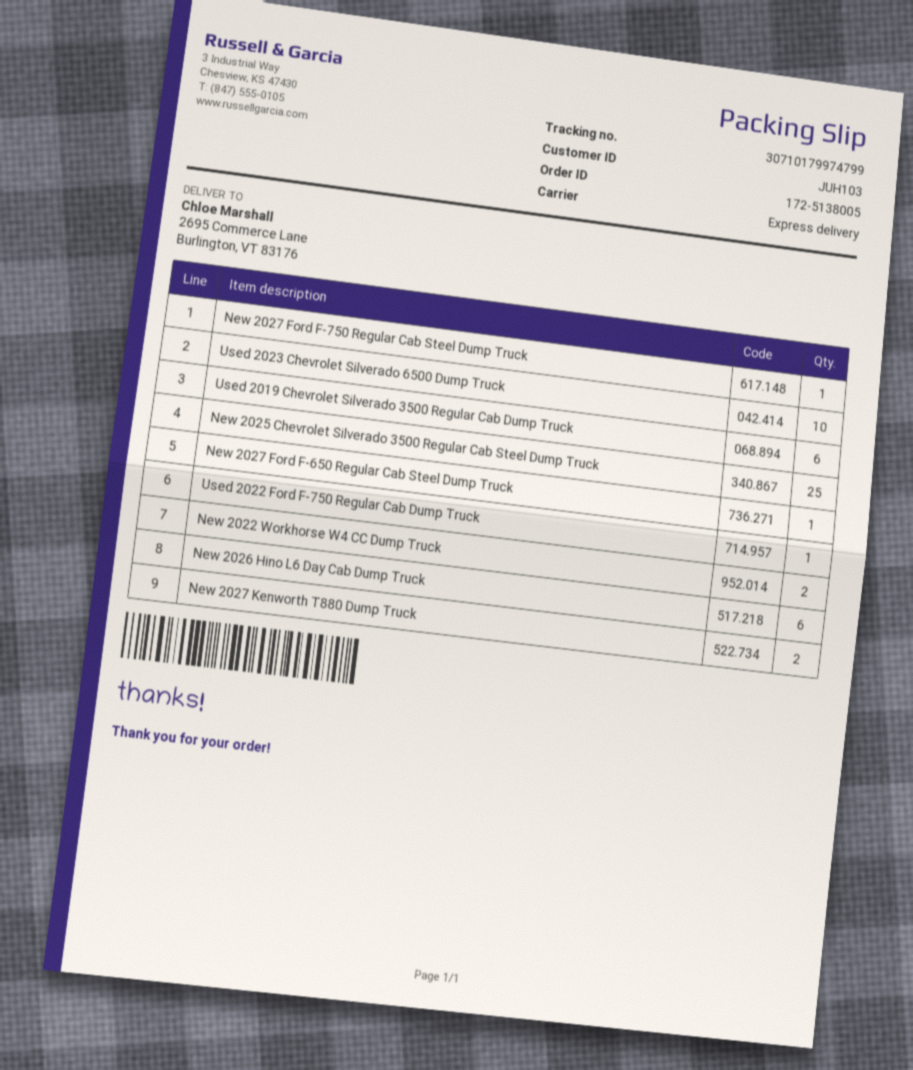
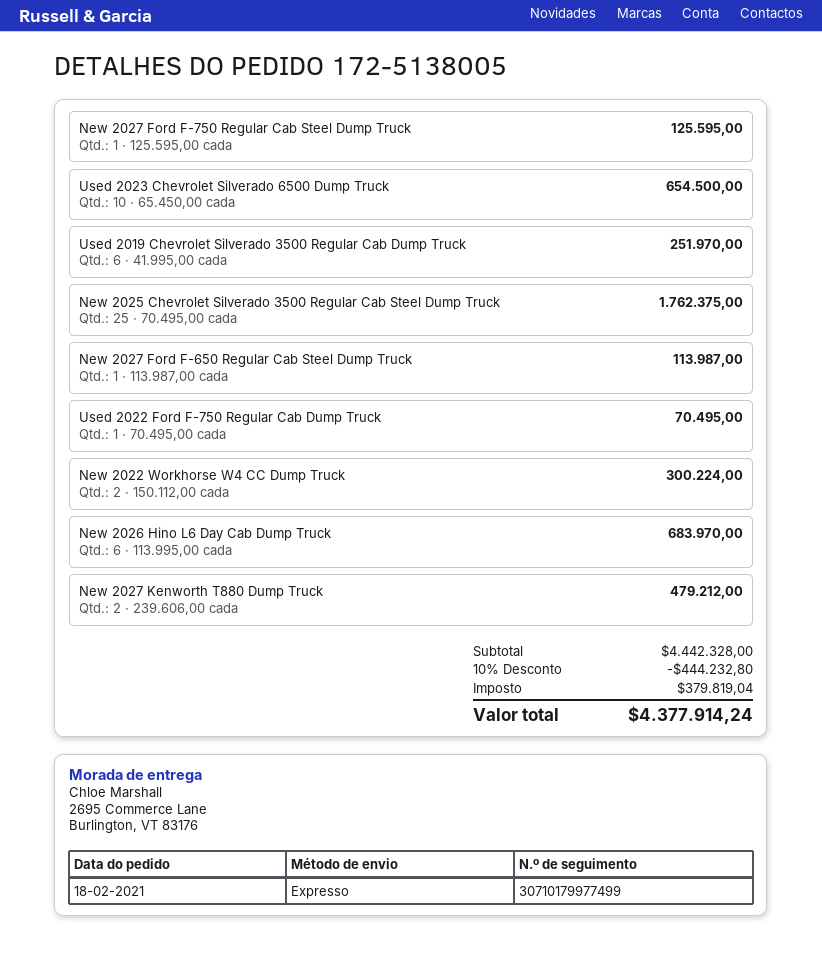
tracking number: 30710179974799 -> 30710179977499

